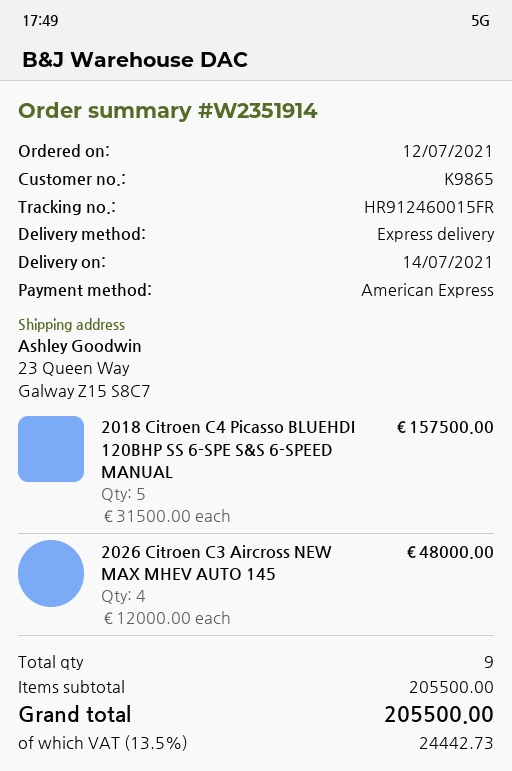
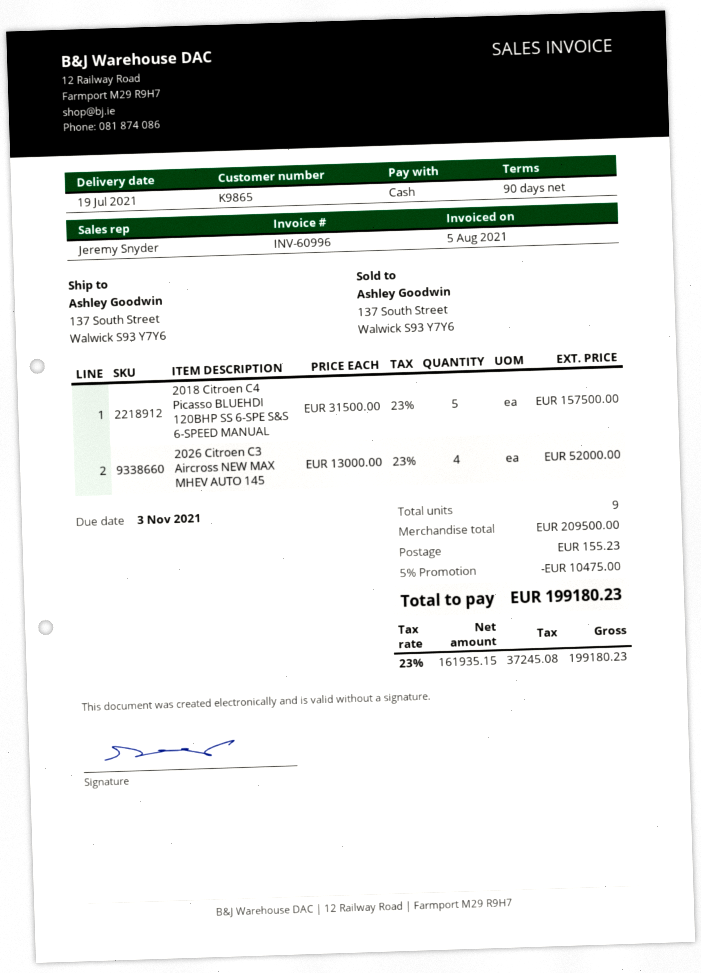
delivery date: 2021-07-14 -> 2021-07-19
payment method: American Express -> cash
ship to: 23 Queen Way, Galway Z15 S8C7 -> 137 South Street, Walwick S93 Y7Y6
2026 Citroen C3 Aircross NEW MAX MHEV AUTO 145: 4 x 12000.00 = 48000.00 -> 4 x 13000.00 = 52000.00
subtotal: 205500.00 -> 209500.00
discount: none -> 5% = 10475.00
shipping: none -> 155.23
tax: 13.5% = 24442.73 -> 23% = 37245.08
total: 205500.00 -> 199180.23

